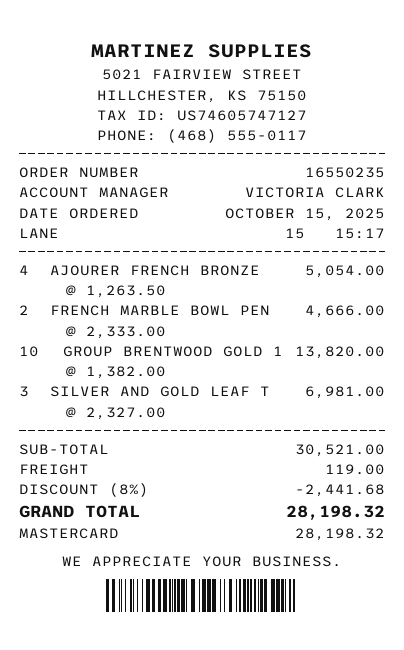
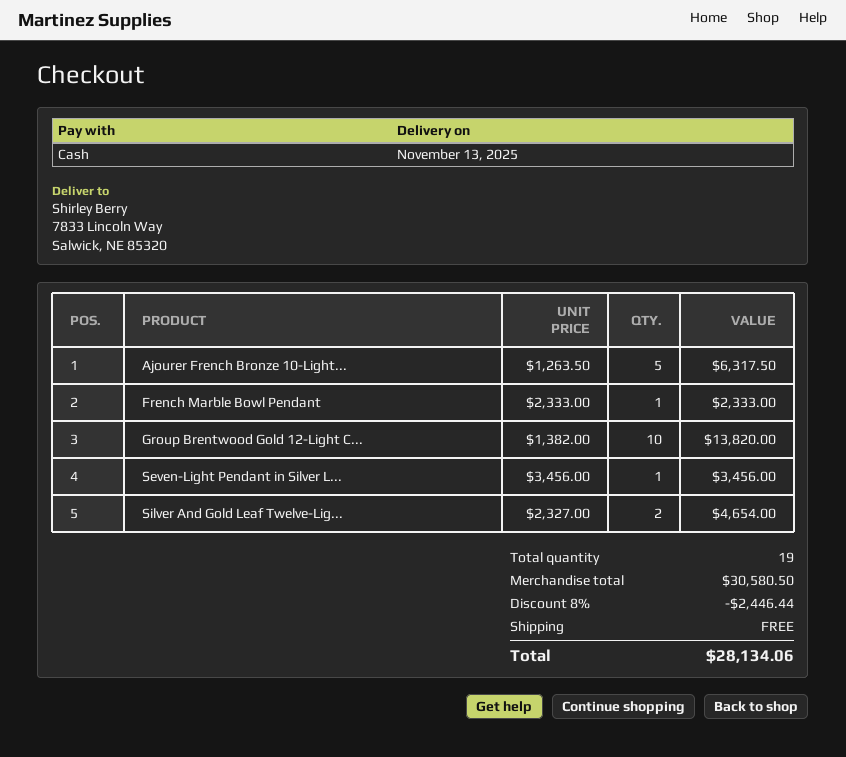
payment method: Mastercard -> cash
AJOURER FRENCH BRONZE: 4 x 1263.50 = 5054.00 -> 5 x 1263.50 = 6317.50
FRENCH MARBLE BOWL PEN: 2 x 2333.00 = 4666.00 -> 1 x 2333.00 = 2333.00
SILVER AND GOLD LEAF T: 3 x 2327.00 = 6981.00 -> 2 x 2327.00 = 4654.00
Seven-Light Pendant in Silver L...: none -> 1 x 3456.00 = 3456.00
subtotal: 30521.00 -> 30580.50
discount: 8% = 2441.68 -> 8% = 2446.44
shipping: 119.00 -> 0.00
total: 28198.32 -> 28134.06

